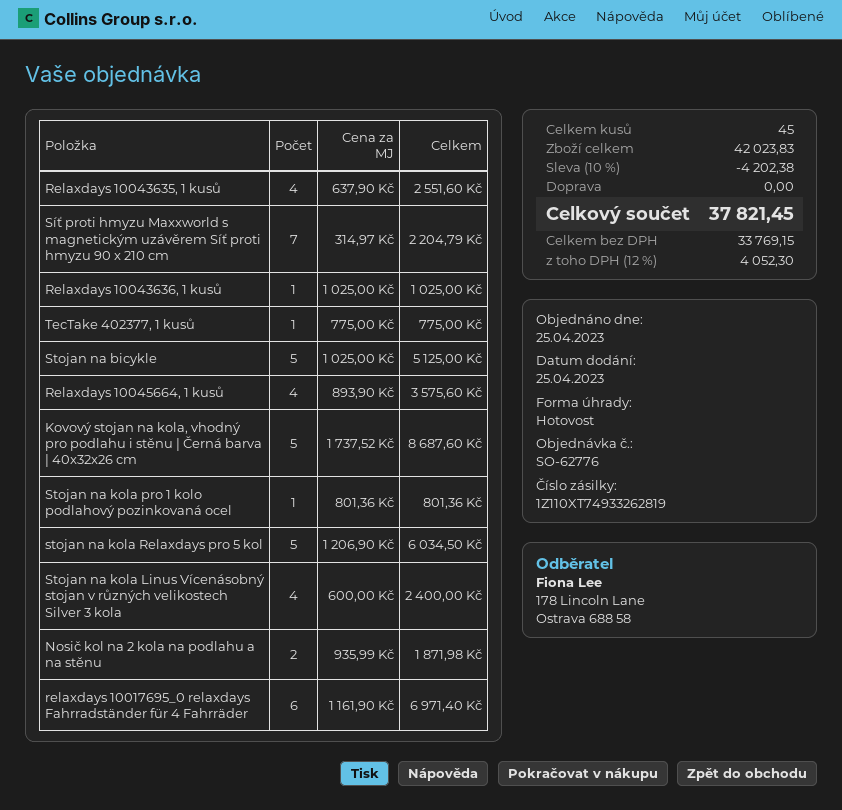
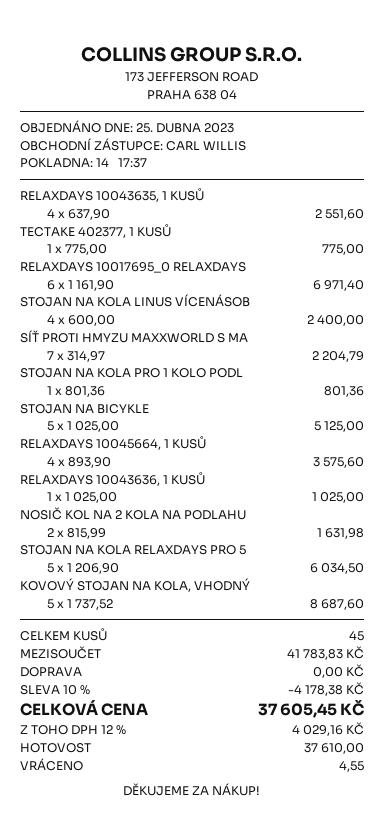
Nosič kol na 2 kola na podlahu a na stěnu: 2 x 935.99 = 1871.98 -> 2 x 815.99 = 1631.98
subtotal: 42023.83 -> 41783.83
discount: 10% = 4202.38 -> 10% = 4178.38
tax: 12% = 4052.30 -> 12% = 4029.16
total: 37821.45 -> 37605.45

